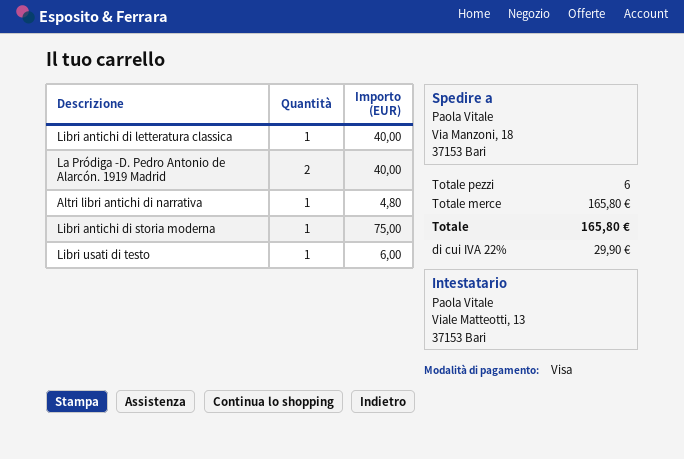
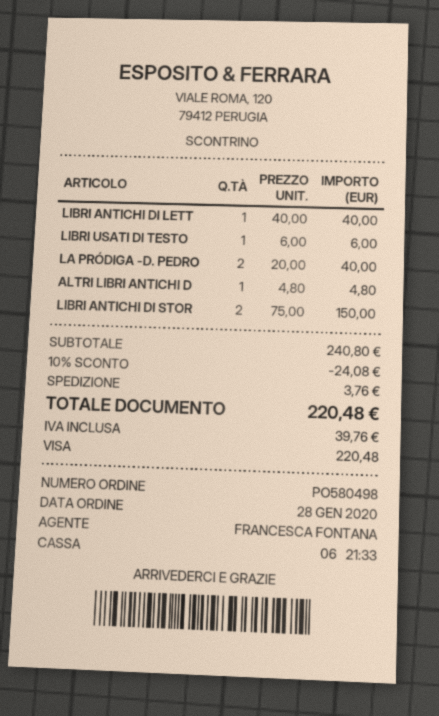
Libri antichi di storia moderna: 1 for 75.00 -> 2 for 150.00
subtotal: 165.80 -> 240.80
discount: none -> 10% = 24.08
shipping: none -> 3.76
tax: 29.90 -> 39.76
total: 165.80 -> 220.48

